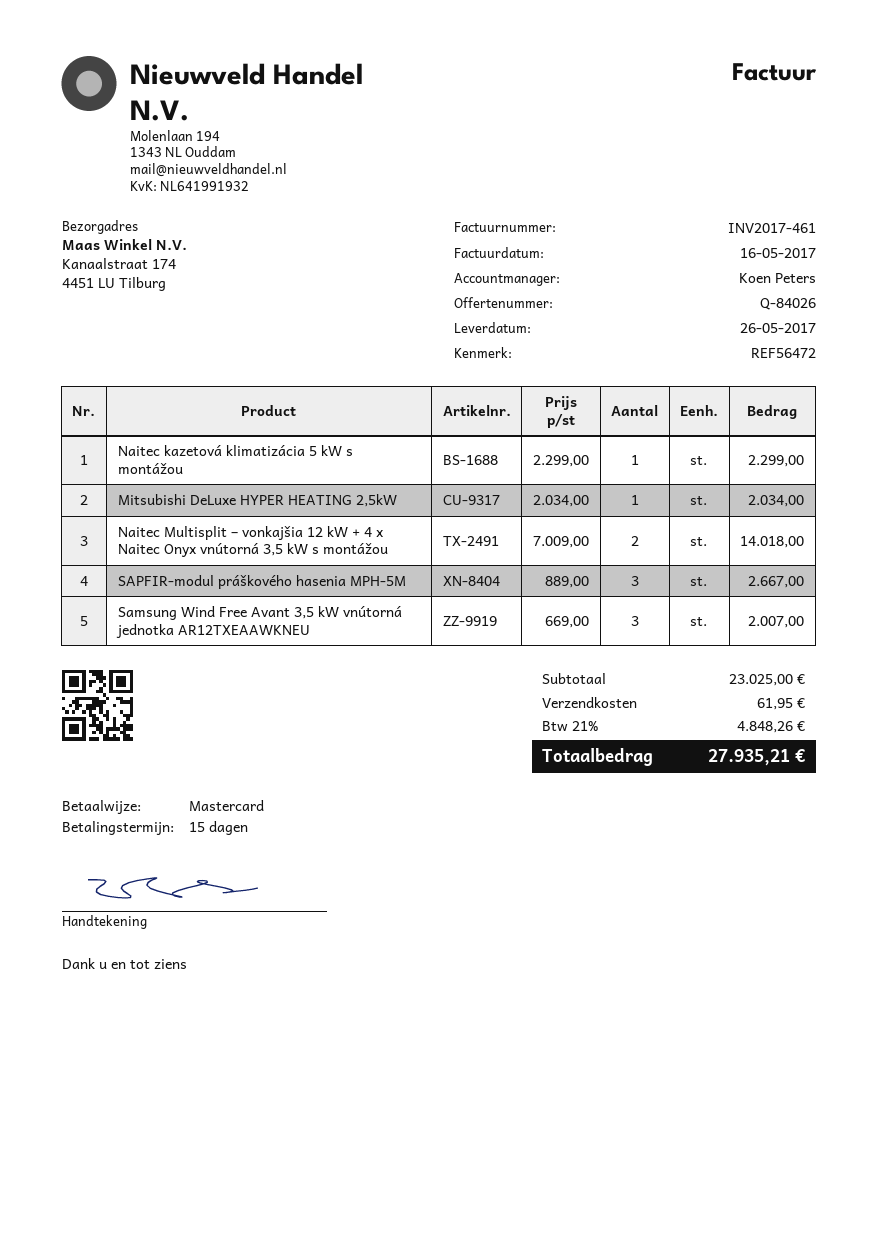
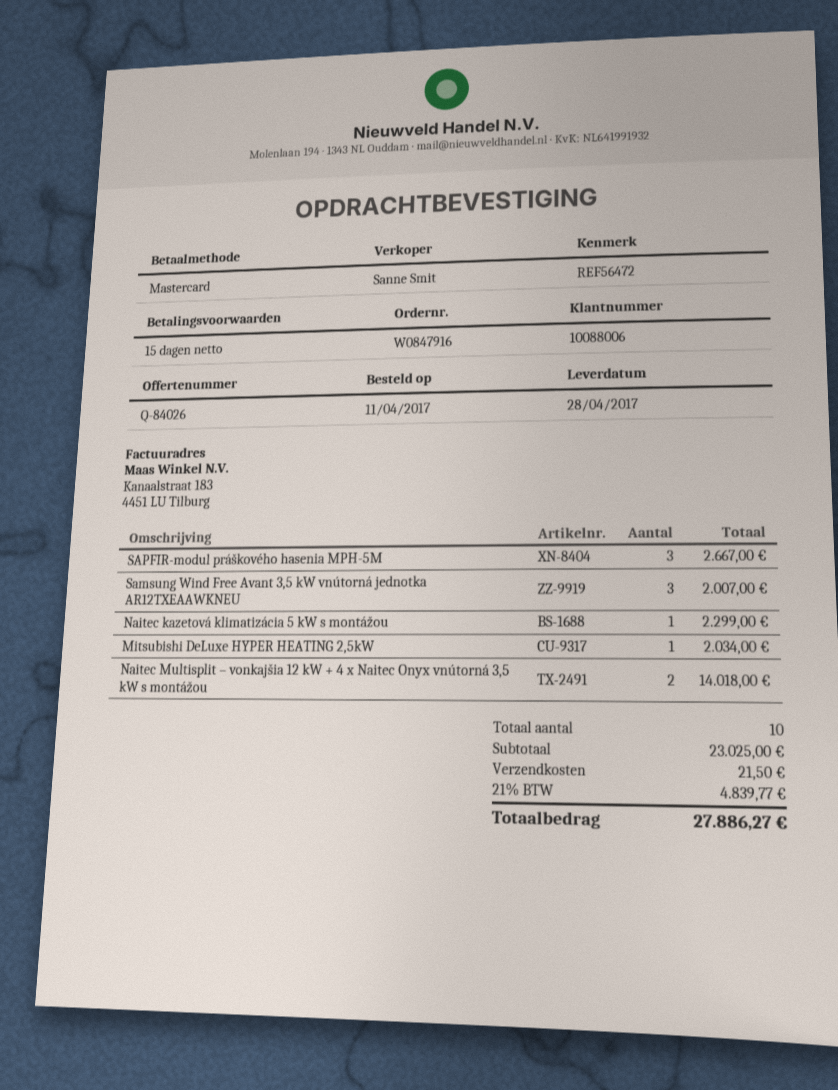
delivery date: 2017-05-26 -> 2017-04-28
sales rep: Koen Peters -> Sanne Smit
shipping: 61.95 -> 21.50
tax: 21% = 4848.26 -> 21% = 4839.77
total: 27935.21 -> 27886.27

